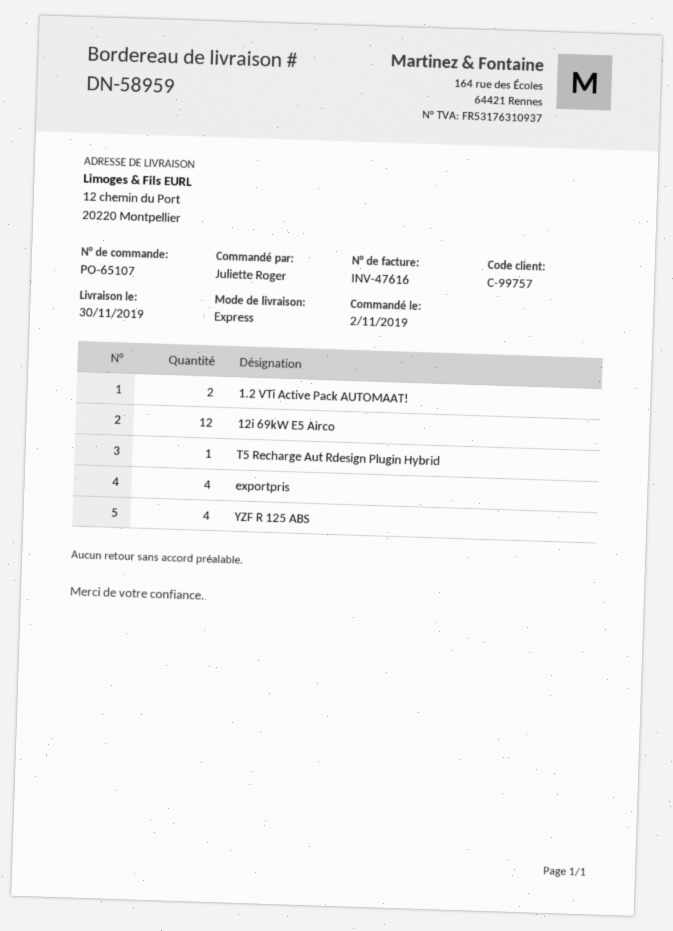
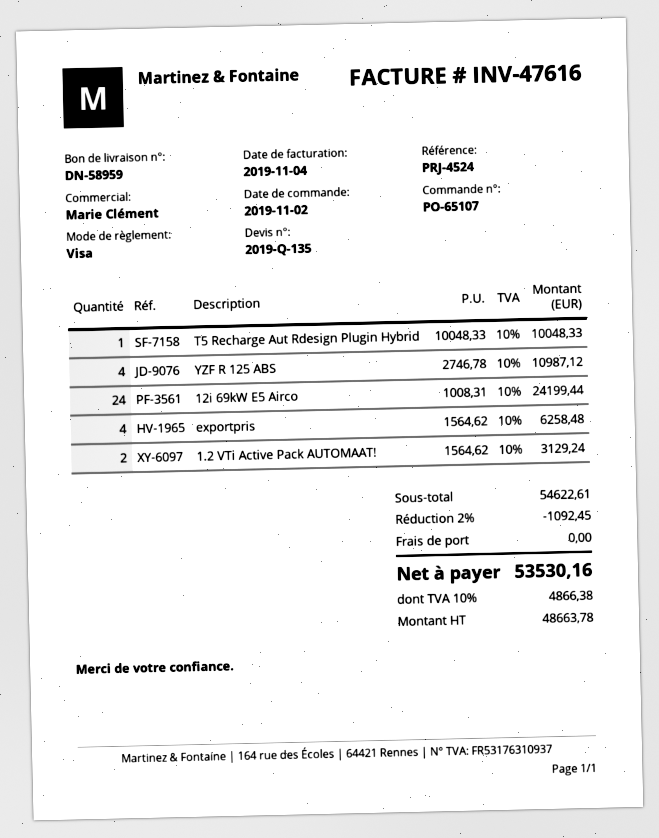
12i 69kW E5 Airco: 12 -> 24

